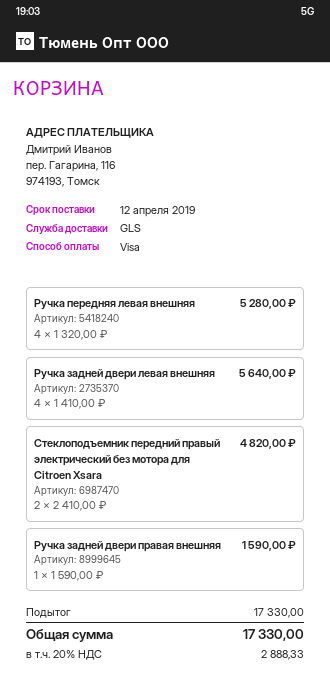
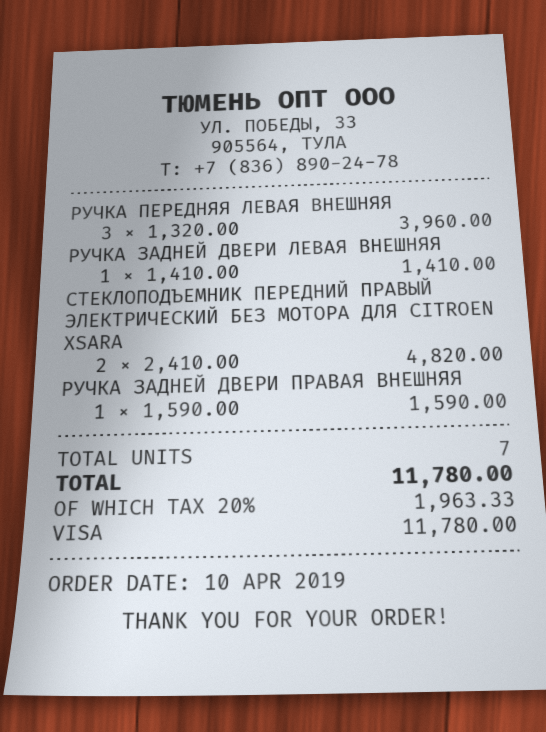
Ручка передняя левая внешняя: 4 x 1320.00 = 5280.00 -> 3 x 1320.00 = 3960.00
Ручка задней двери левая внешняя: 4 x 1410.00 = 5640.00 -> 1 x 1410.00 = 1410.00
tax: 20% = 2888.33 -> 20% = 1963.33
total: 17330.00 -> 11780.00

